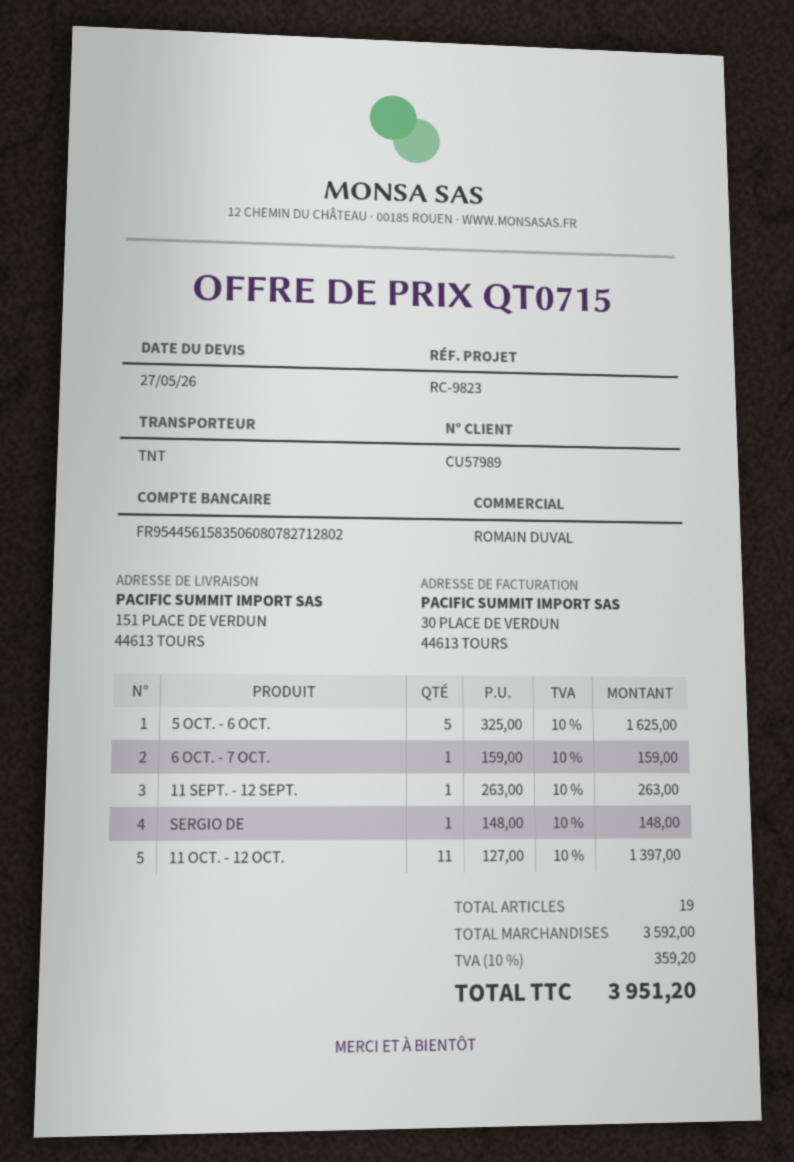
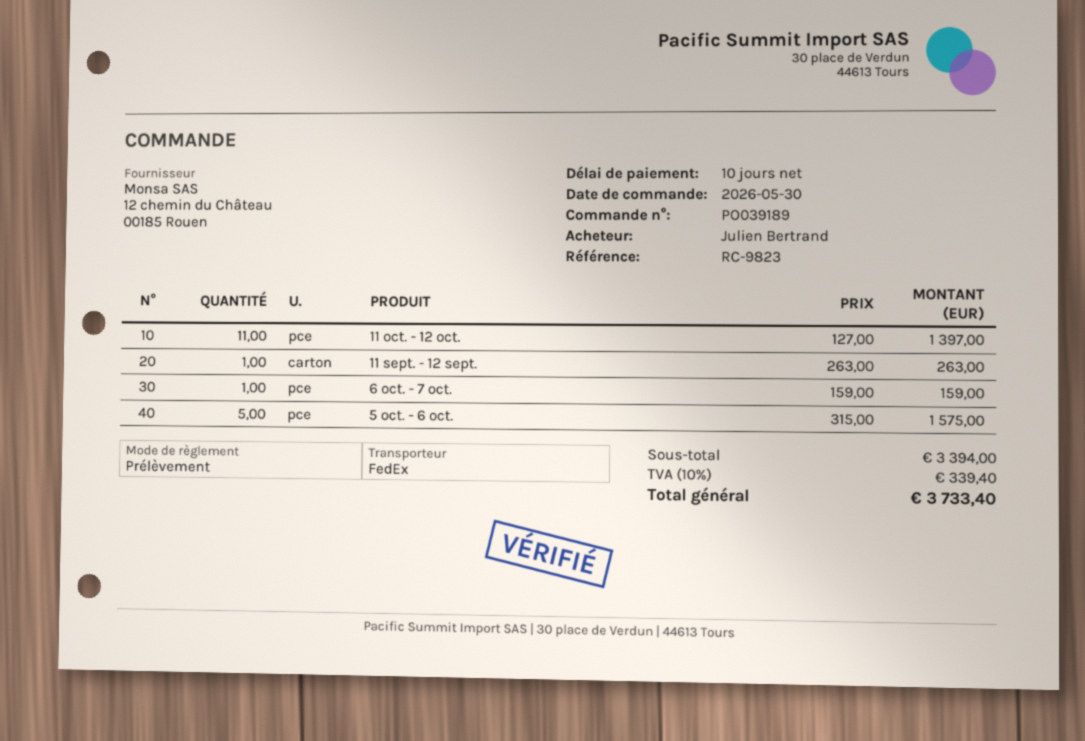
shipping method: TNT -> FedEx
5 OCT. - 6 OCT.: 5 x 325.00 = 1625.00 -> 5 x 315.00 = 1575.00
SERGIO DE: 1 x 148.00 = 148.00 -> none
subtotal: 3592.00 -> 3394.00
tax: 10% = 359.20 -> 10% = 339.40
total: 3951.20 -> 3733.40

